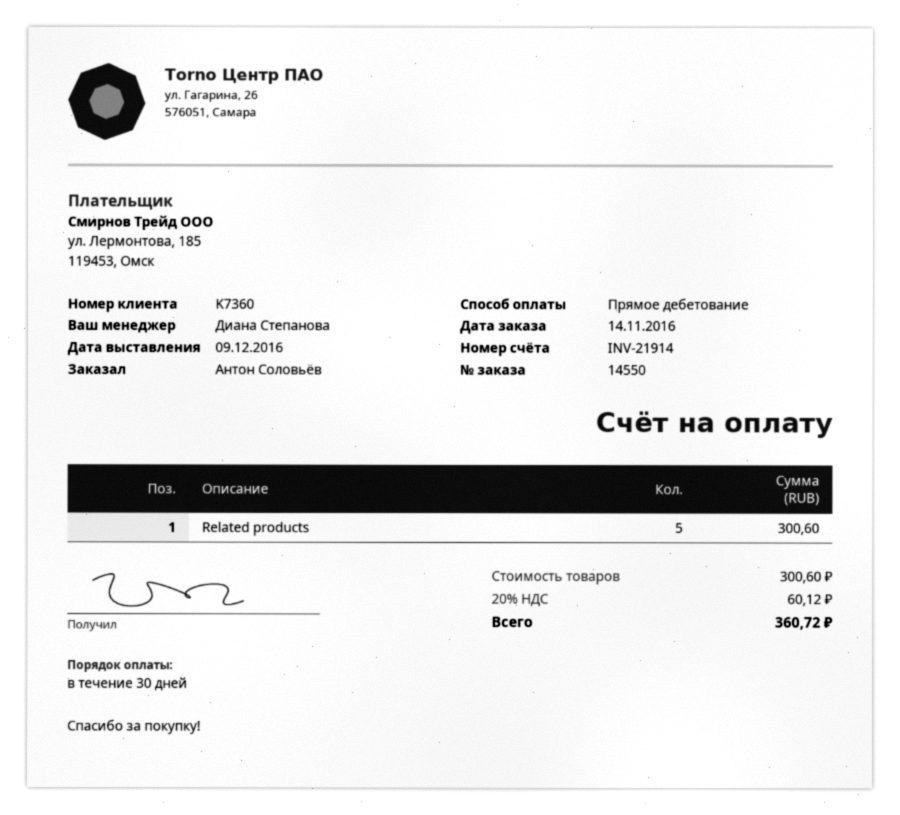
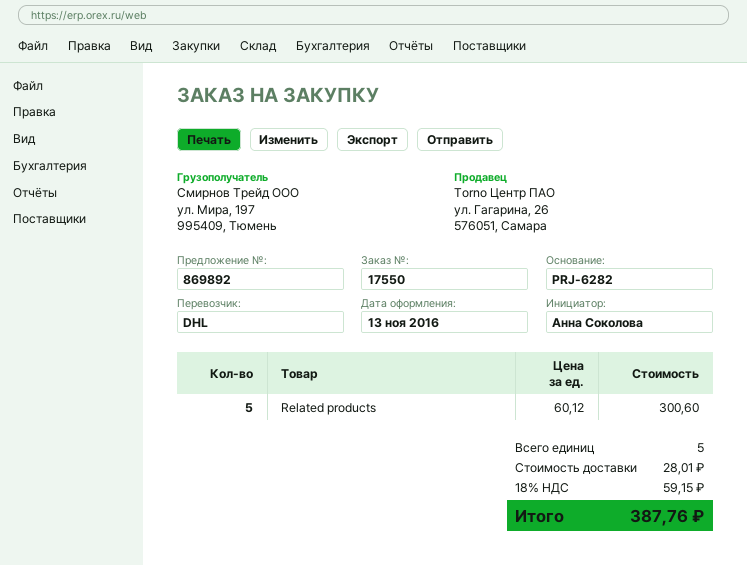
order number: 14550 -> 17550
order date: 2016-11-14 -> 2016-11-13
ordered by: Антон Соловьёв -> Анна Соколова
shipping: none -> 28.01
tax: 20% = 60.12 -> 18% = 59.15
total: 360.72 -> 387.76

